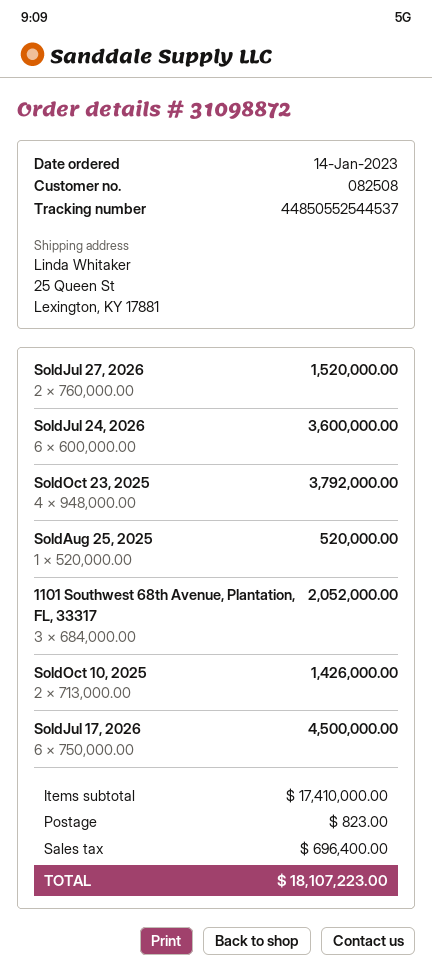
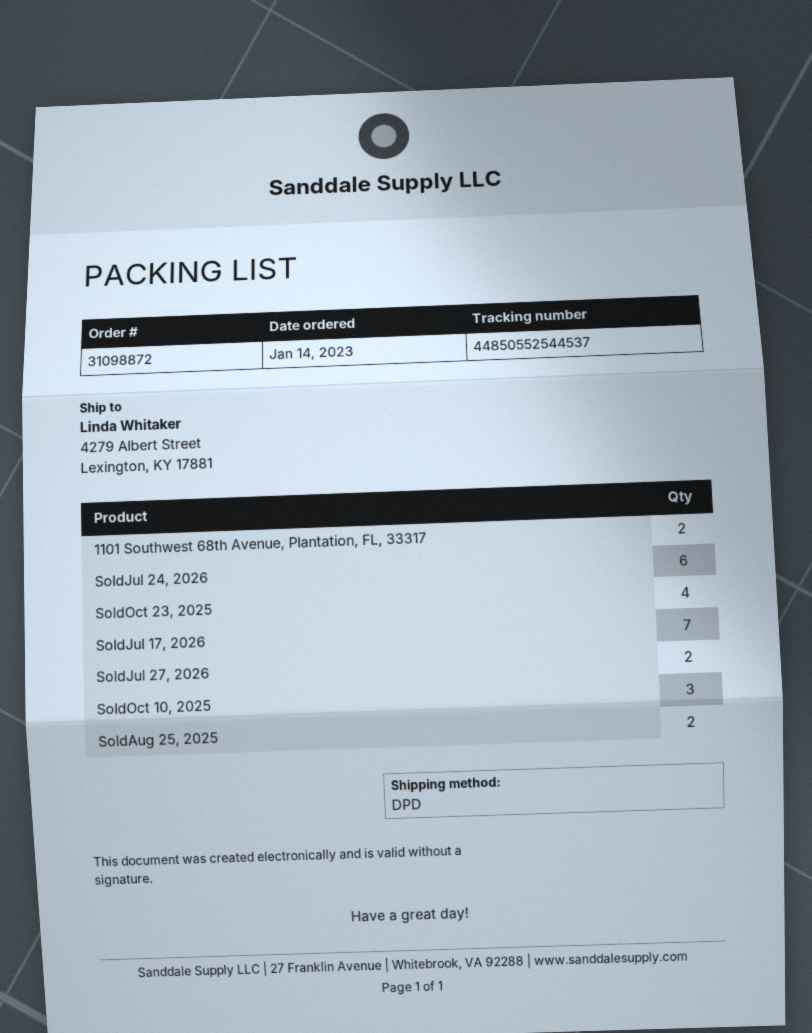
ship to: 25 Queen St, Lexington, KY 17881 -> 4279 Albert Street, Lexington, KY 17881
SoldAug 25, 2025: 1 -> 2
1101 Southwest 68th Avenue, Plantation, FL, 33317: 3 -> 2
SoldOct 10, 2025: 2 -> 3
SoldJul 17, 2026: 6 -> 7

